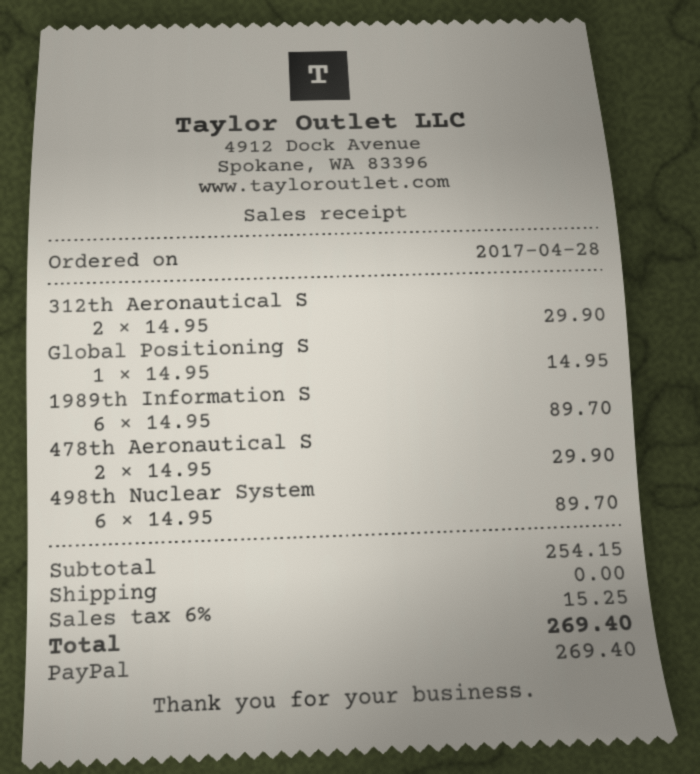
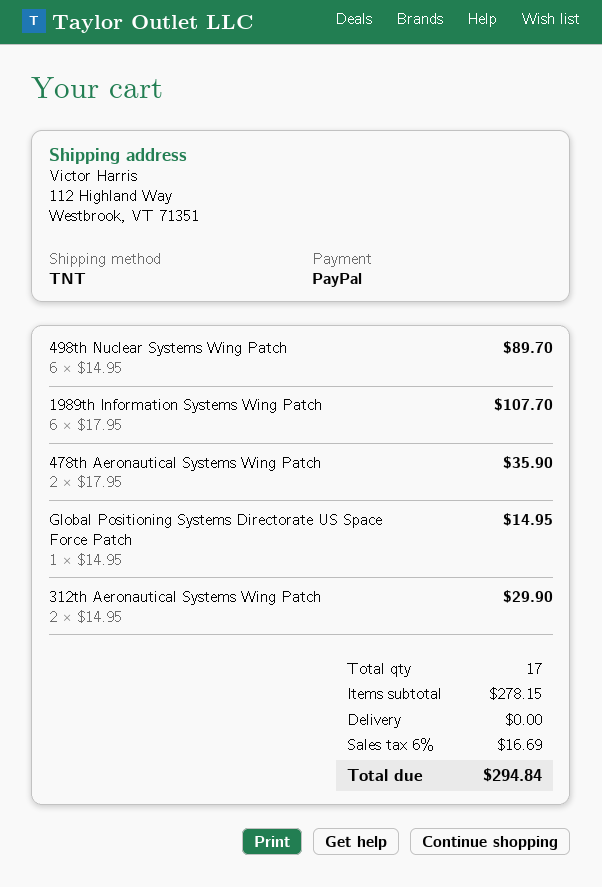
1989th Information S: 6 x 14.95 = 89.70 -> 6 x 17.95 = 107.70
478th Aeronautical S: 2 x 14.95 = 29.90 -> 2 x 17.95 = 35.90
subtotal: 254.15 -> 278.15
tax: 6% = 15.25 -> 6% = 16.69
total: 269.40 -> 294.84

